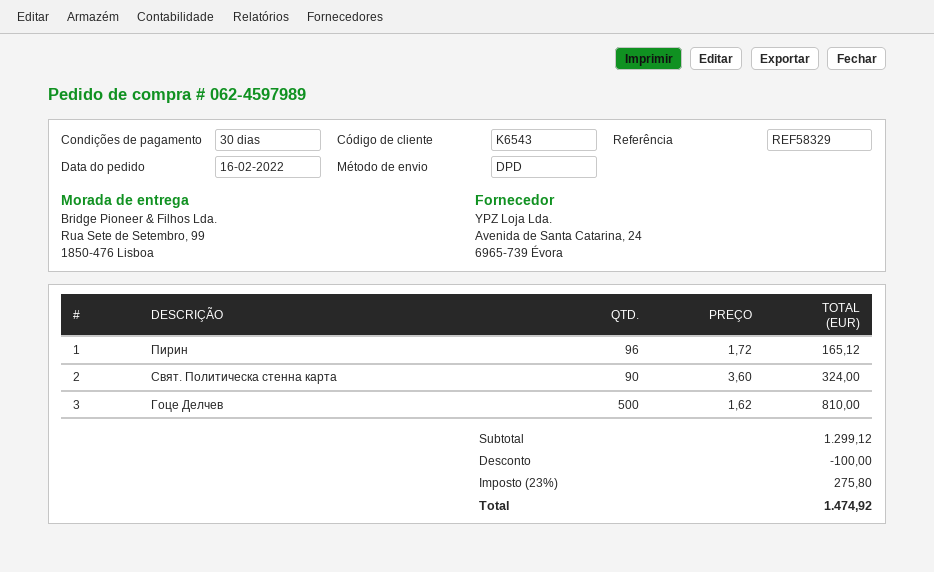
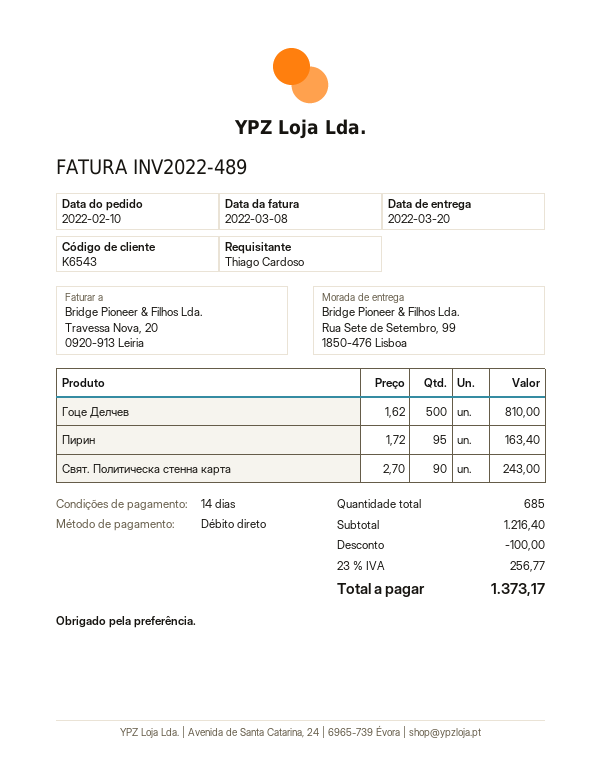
order date: 2022-02-16 -> 2022-02-10
payment terms: 30 days -> 14 days
Пирин: 96 x 1.72 = 165.12 -> 95 x 1.72 = 163.40
Свят. Политическа стенна карта: 90 x 3.60 = 324.00 -> 90 x 2.70 = 243.00
subtotal: 1299.12 -> 1216.40
tax: 23% = 275.80 -> 23% = 256.77
total: 1474.92 -> 1373.17

